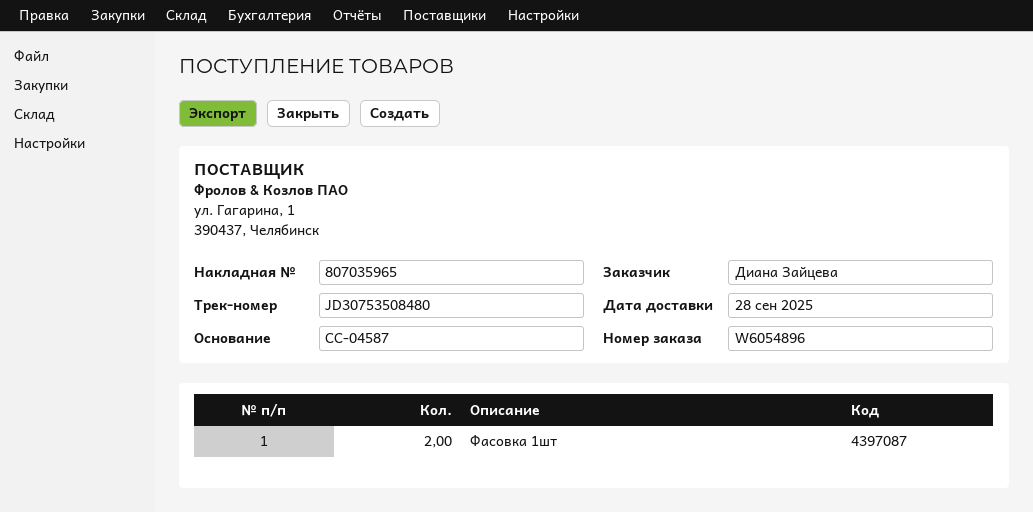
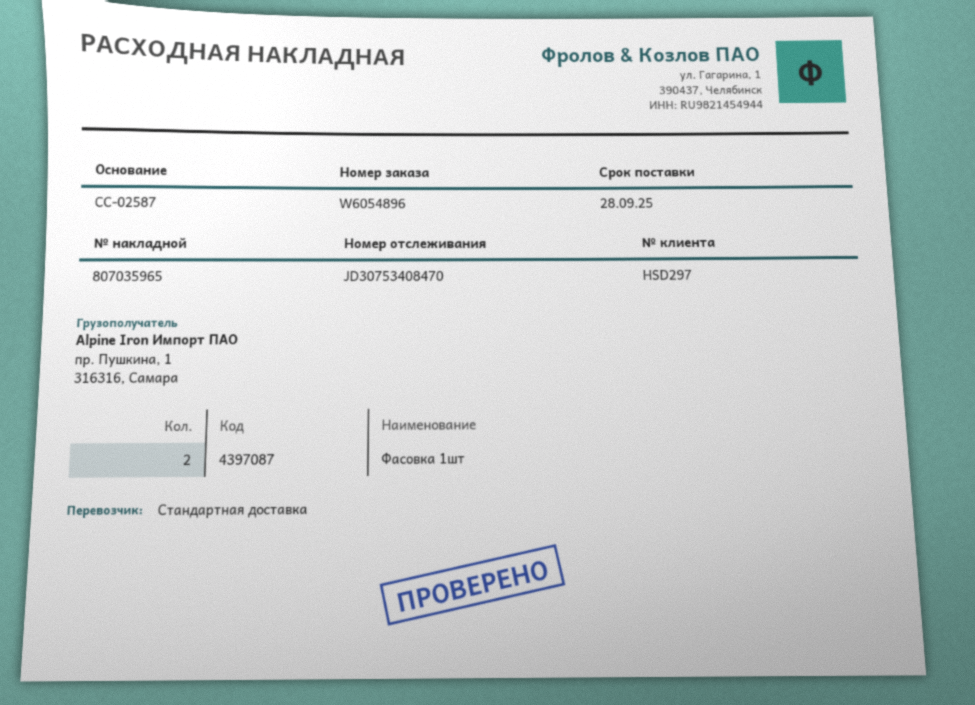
reference: CC-04587 -> CC-02587
tracking number: JD30753508480 -> JD30753408470

